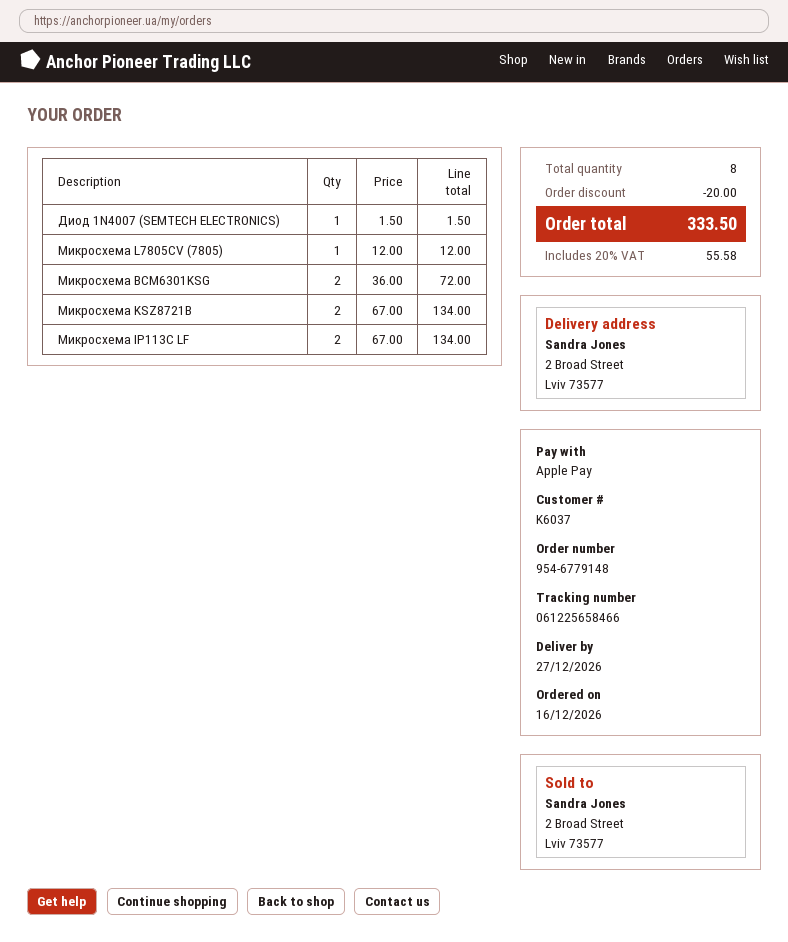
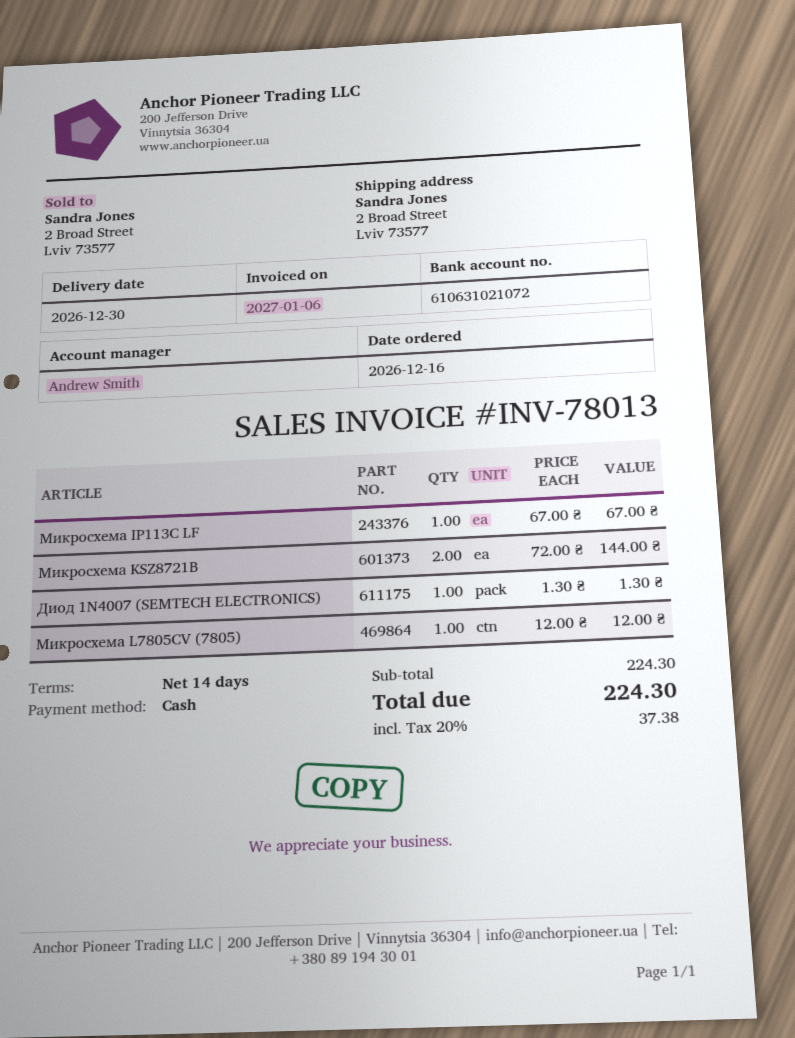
delivery date: 2026-12-27 -> 2026-12-30
payment method: Apple Pay -> cash
Диод 1N4007 (SEMTECH ELECTRONICS): 1 x 1.50 = 1.50 -> 1 x 1.30 = 1.30
Микросхема BCM6301KSG: 2 x 36.00 = 72.00 -> none
Микросхема KSZ8721B: 2 x 67.00 = 134.00 -> 2 x 72.00 = 144.00
Микросхема IP113C LF: 2 x 67.00 = 134.00 -> 1 x 67.00 = 67.00
discount: 20.00 -> none
tax: 20% = 55.58 -> 20% = 37.38
total: 333.50 -> 224.30

